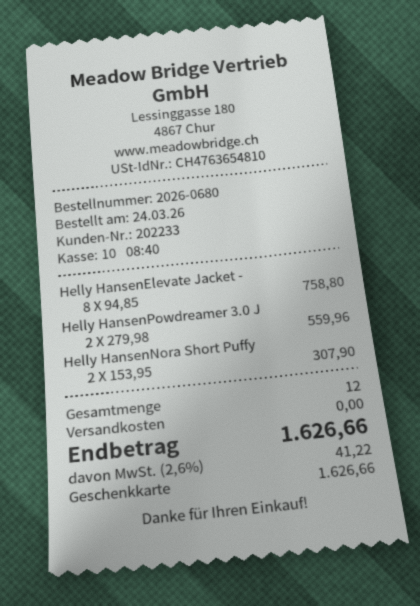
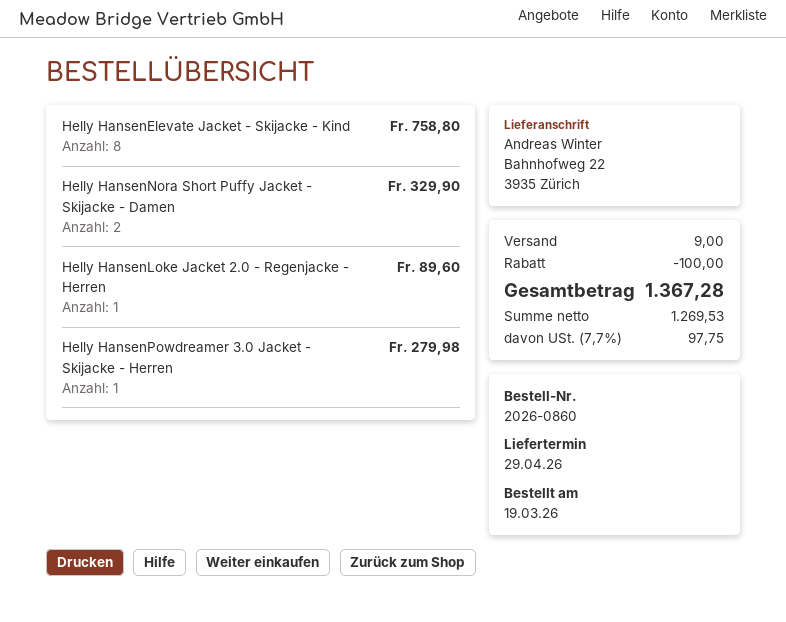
order number: 2026-0680 -> 2026-0860
order date: 2026-03-24 -> 2026-03-19
Helly HansenPowdreamer 3.0 J: 2 for 559.96 -> 1 for 279.98
Helly HansenNora Short Puffy: 2 for 307.90 -> 2 for 329.90
Helly HansenLoke Jacket 2.0 - Regenjacke - Herren: none -> 1 for 89.60
discount: none -> 100.00
shipping: 0.00 -> 9.00
tax: 2.6% = 41.22 -> 7.7% = 97.75
total: 1626.66 -> 1367.28

